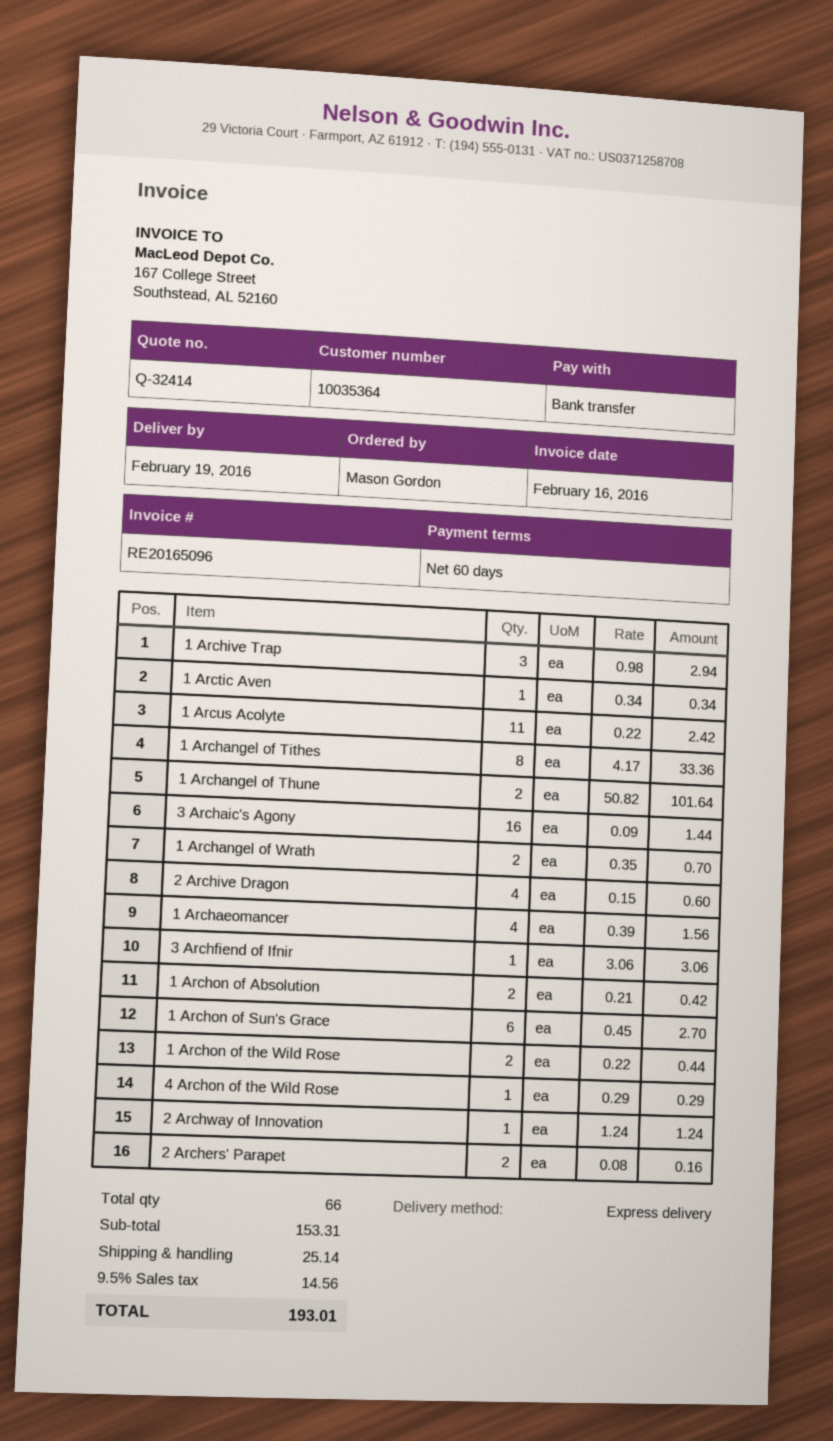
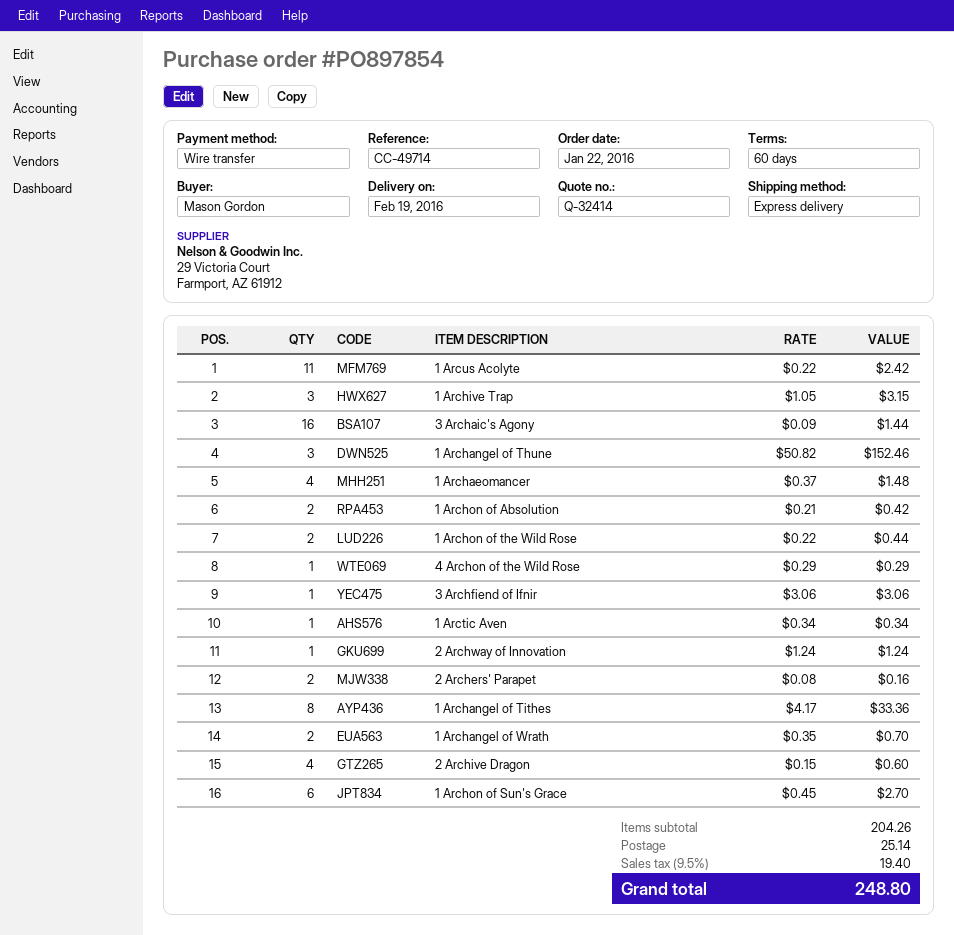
1 Archive Trap: 3 x 0.98 = 2.94 -> 3 x 1.05 = 3.15
1 Archangel of Thune: 2 x 50.82 = 101.64 -> 3 x 50.82 = 152.46
1 Archaeomancer: 4 x 0.39 = 1.56 -> 4 x 0.37 = 1.48
subtotal: 153.31 -> 204.26
tax: 9.5% = 14.56 -> 9.5% = 19.40
total: 193.01 -> 248.80

